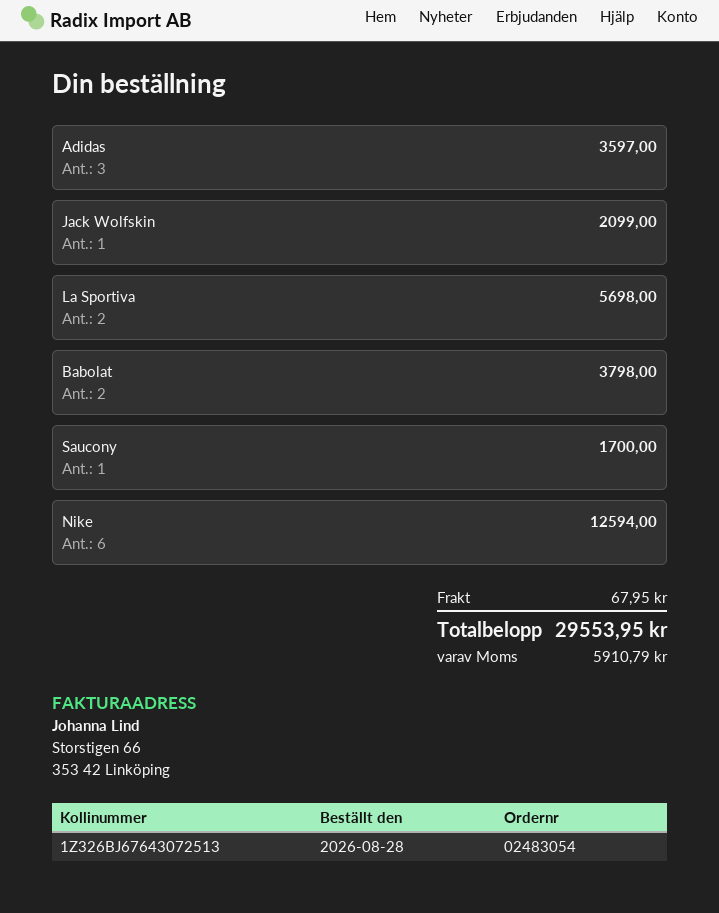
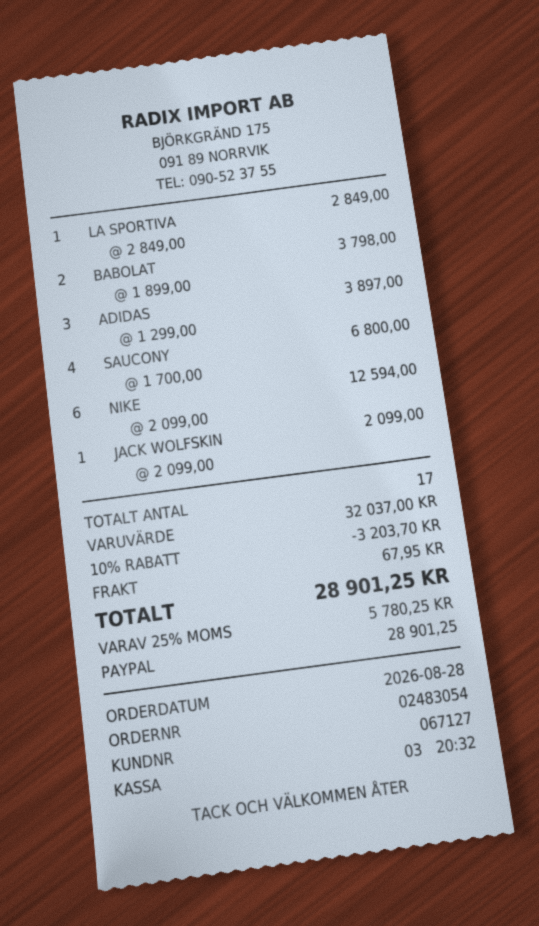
Adidas: 3 for 3597.00 -> 3 for 3897.00
La Sportiva: 2 for 5698.00 -> 1 for 2849.00
Saucony: 1 for 1700.00 -> 4 for 6800.00
discount: none -> 10% = 3203.70
tax: 5910.79 -> 5780.25
total: 29553.95 -> 28901.25

